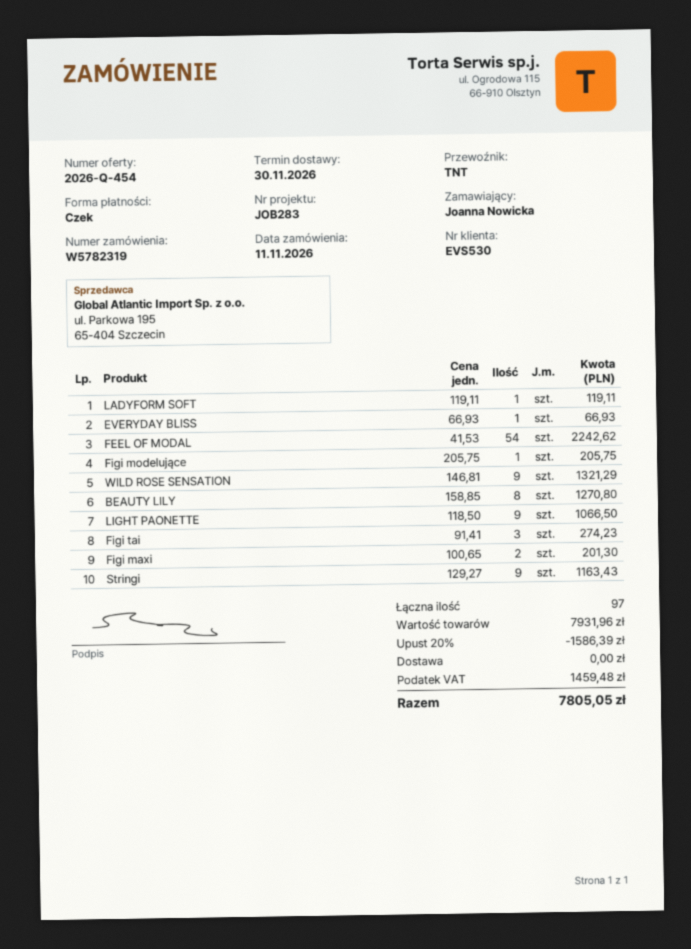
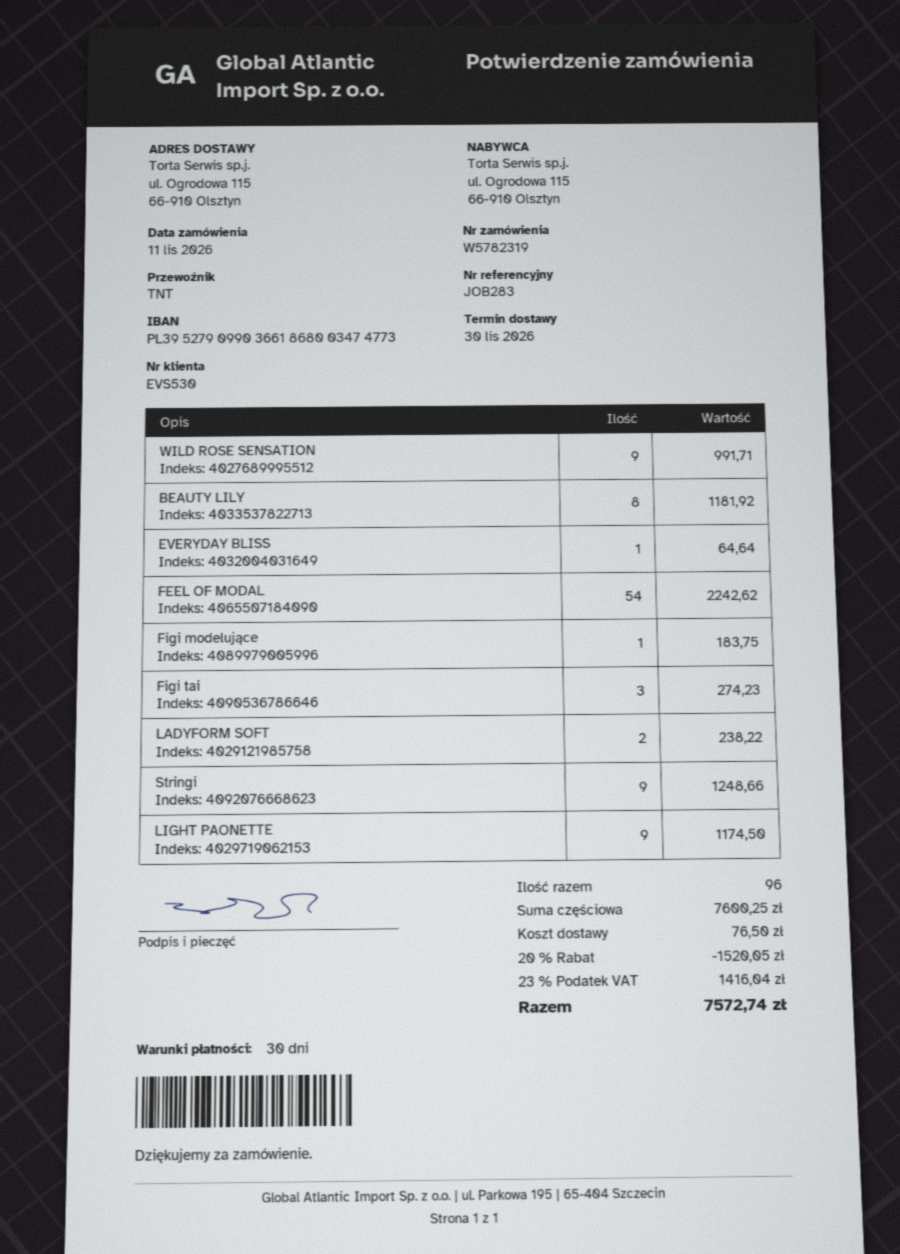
LADYFORM SOFT: 1 for 119.11 -> 2 for 238.22
EVERYDAY BLISS: 1 for 66.93 -> 1 for 64.64
Figi modelujące: 1 for 205.75 -> 1 for 183.75
WILD ROSE SENSATION: 9 for 1321.29 -> 9 for 991.71
BEAUTY LILY: 8 for 1270.80 -> 8 for 1181.92
LIGHT PAONETTE: 9 for 1066.50 -> 9 for 1174.50
Figi maxi: 2 for 201.30 -> none
Stringi: 9 for 1163.43 -> 9 for 1248.66
total quantity: 97 -> 96
subtotal: 7931.96 -> 7600.25
discount: 20% = 1586.39 -> 20% = 1520.05
shipping: 0.00 -> 76.50
tax: 1459.48 -> 1416.04
total: 7805.05 -> 7572.74

